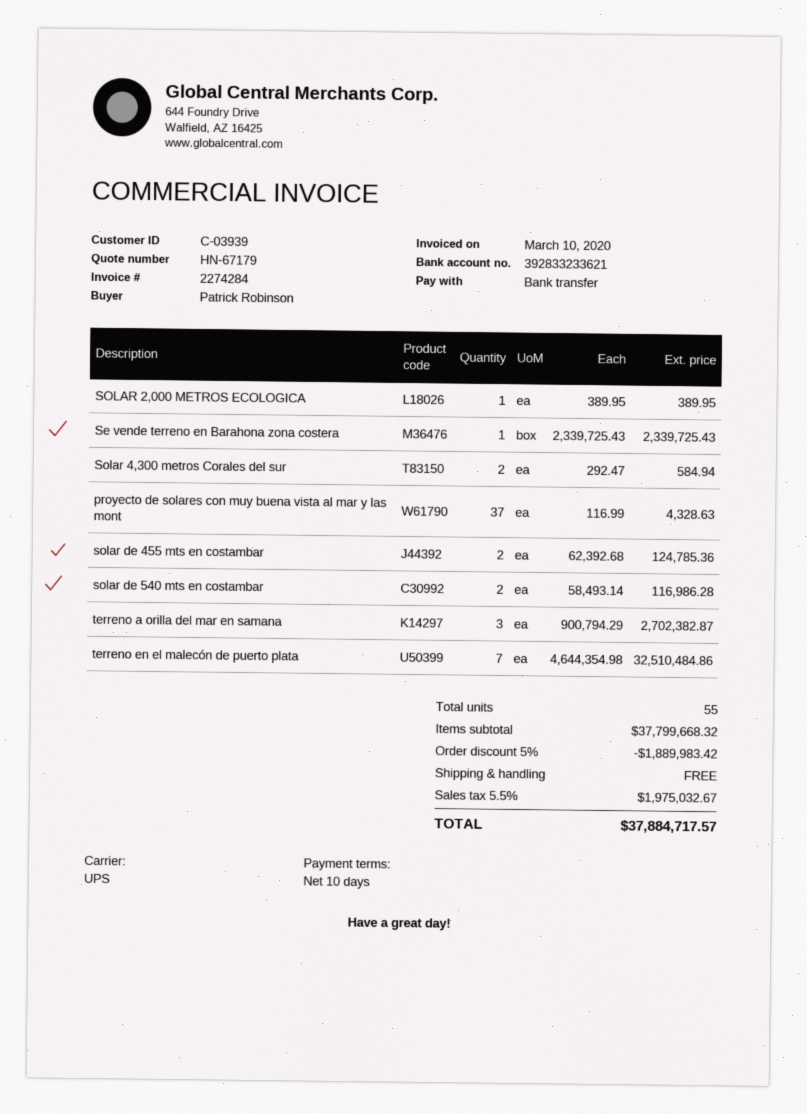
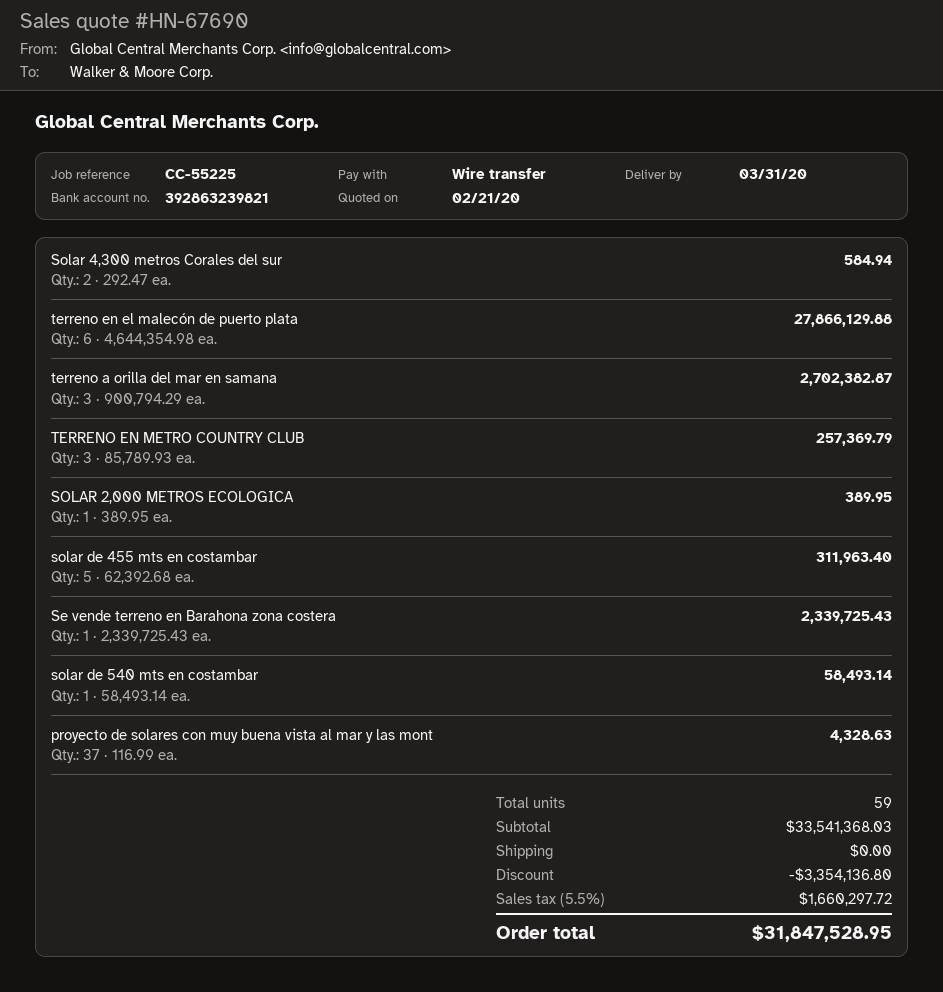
quote number: HN-67179 -> HN-67690
bank account: 392833233621 -> 392863239821
solar de 455 mts en costambar: 2 x 62392.68 = 124785.36 -> 5 x 62392.68 = 311963.40
solar de 540 mts en costambar: 2 x 58493.14 = 116986.28 -> 1 x 58493.14 = 58493.14
terreno en el malecón de puerto plata: 7 x 4644354.98 = 32510484.86 -> 6 x 4644354.98 = 27866129.88
TERRENO EN METRO COUNTRY CLUB: none -> 3 x 85789.93 = 257369.79
total quantity: 55 -> 59
subtotal: 37799668.32 -> 33541368.03
discount: 1889983.42 -> 3354136.80
tax: 5.5% = 1975032.67 -> 5.5% = 1660297.72
total: 37884717.57 -> 31847528.95

